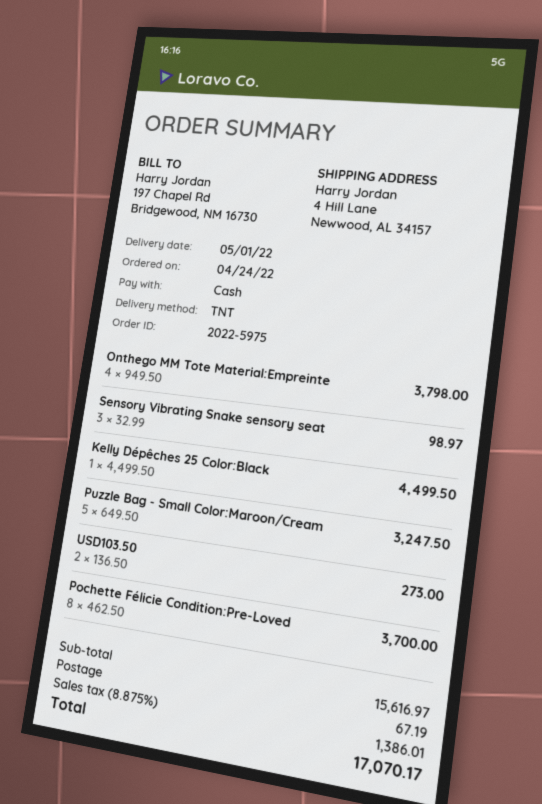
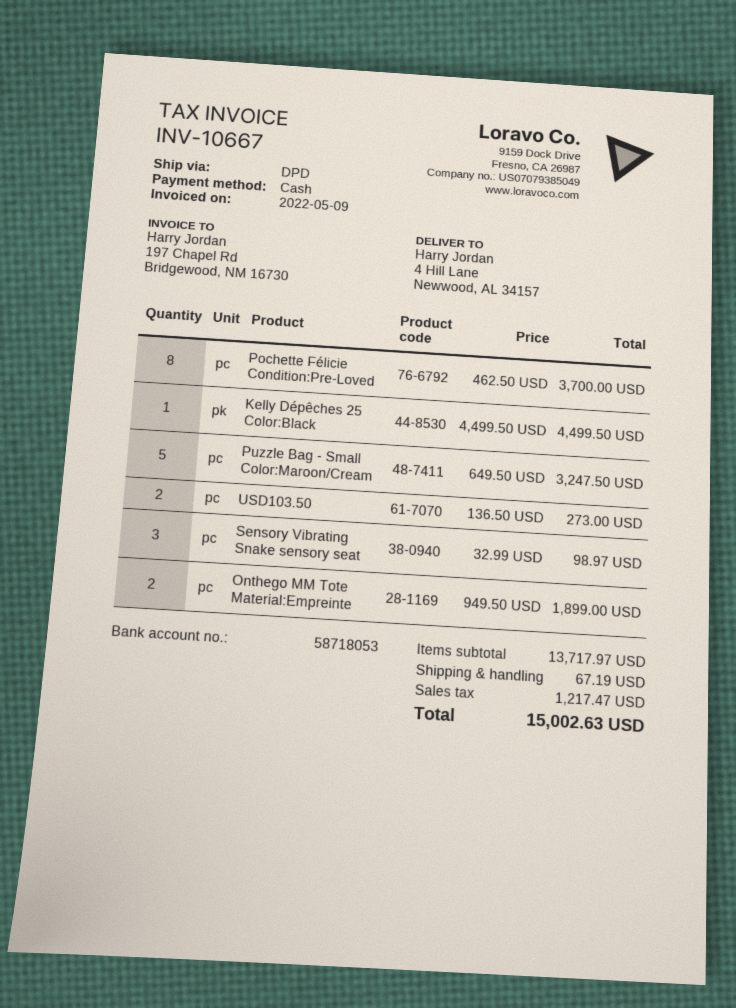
shipping method: TNT -> DPD
Onthego MM Tote Material:Empreinte: 4 x 949.50 = 3798.00 -> 2 x 949.50 = 1899.00
subtotal: 15616.97 -> 13717.97
tax: 1386.01 -> 1217.47
total: 17070.17 -> 15002.63

